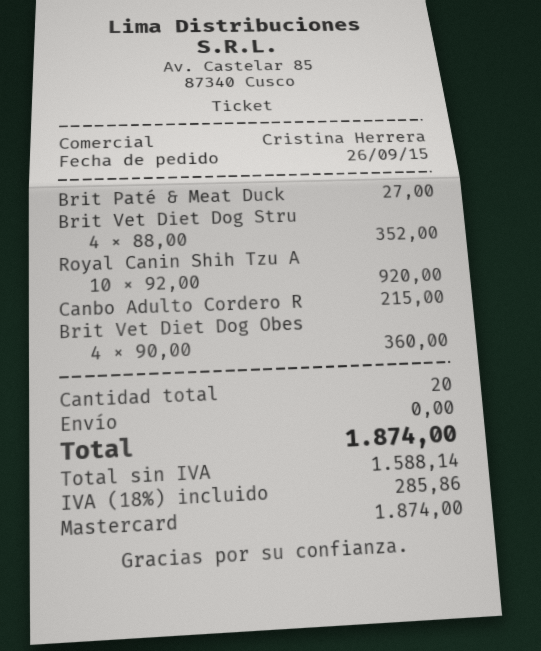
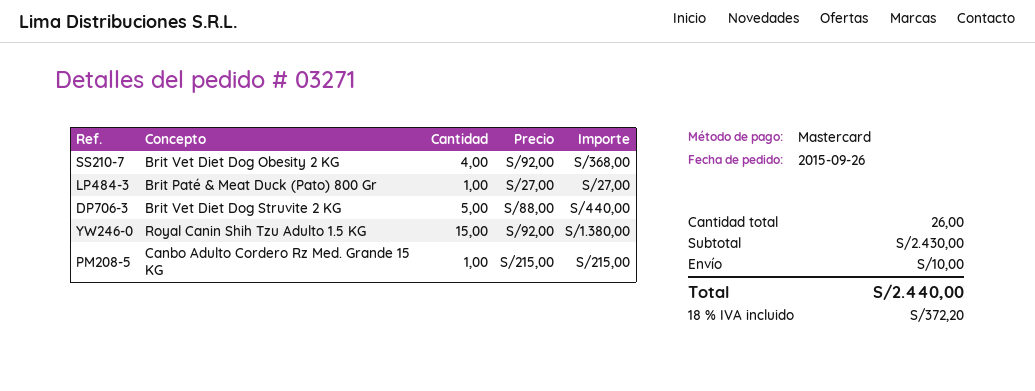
Brit Vet Diet Dog Stru: 4 x 88.00 = 352.00 -> 5 x 88.00 = 440.00
Royal Canin Shih Tzu A: 10 x 92.00 = 920.00 -> 15 x 92.00 = 1380.00
Brit Vet Diet Dog Obes: 4 x 90.00 = 360.00 -> 4 x 92.00 = 368.00
total quantity: 20 -> 26
shipping: 0.00 -> 10.00
tax: 18% = 285.86 -> 18% = 372.20
total: 1874.00 -> 2440.00

